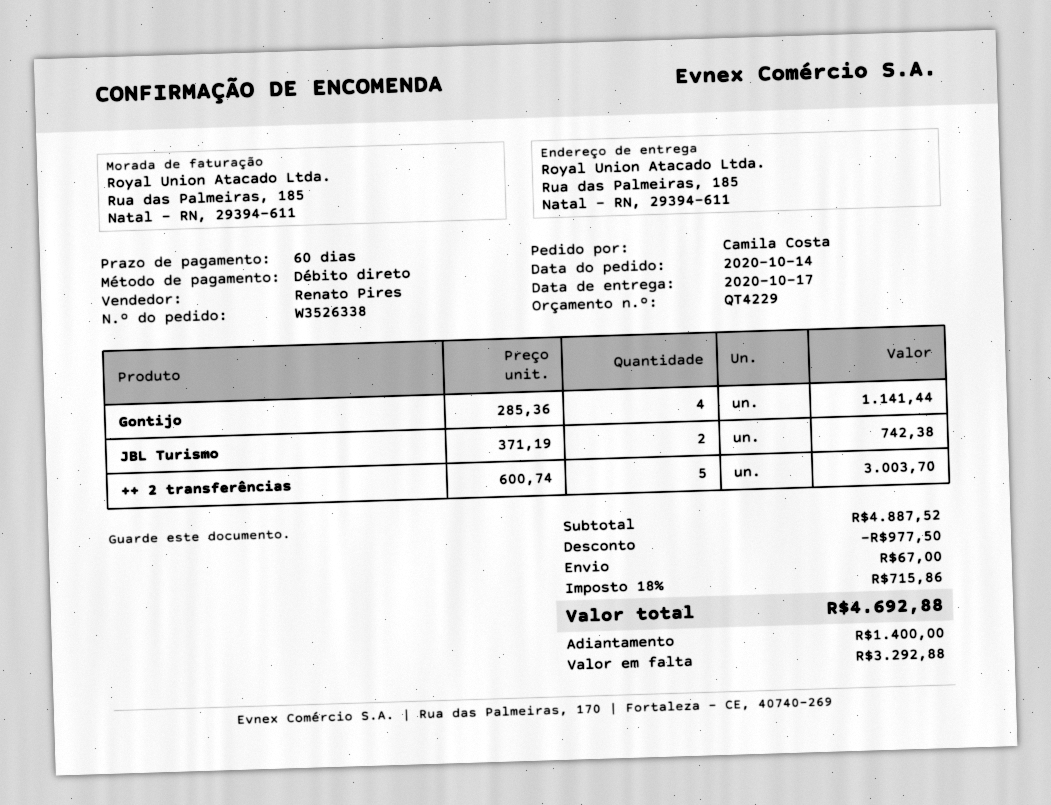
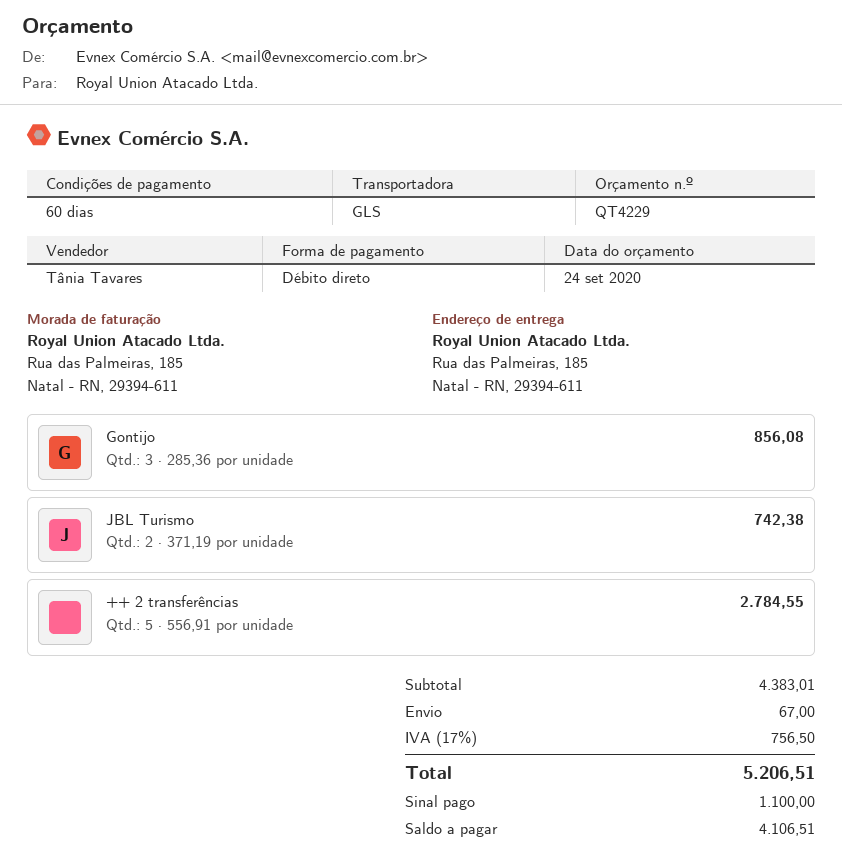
sales rep: Renato Pires -> Tânia Tavares
Gontijo: 4 x 285.36 = 1141.44 -> 3 x 285.36 = 856.08
++ 2 transferências: 5 x 600.74 = 3003.70 -> 5 x 556.91 = 2784.55
subtotal: 4887.52 -> 4383.01
discount: 977.50 -> none
tax: 18% = 715.86 -> 17% = 756.50
total: 4692.88 -> 5206.51
deposit: 1400.00 -> 1100.00
balance: 3292.88 -> 4106.51

